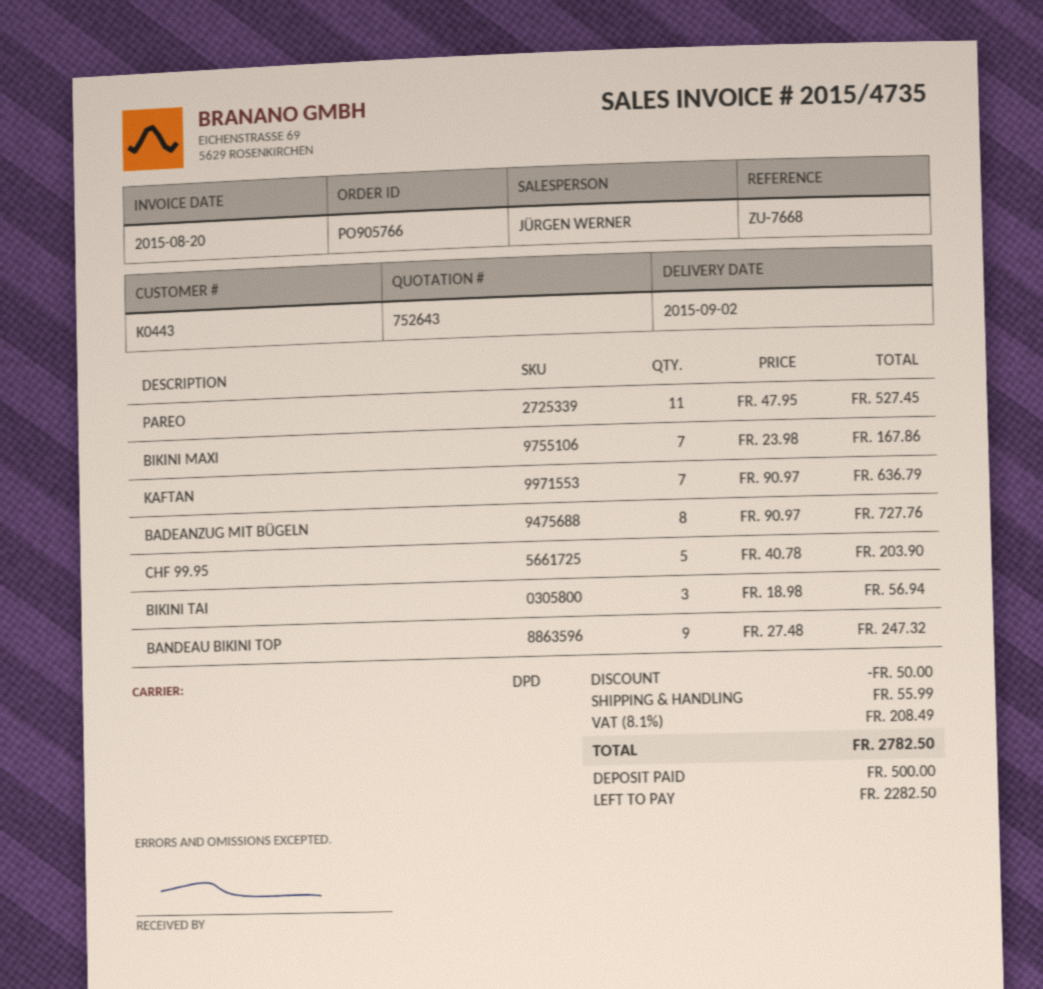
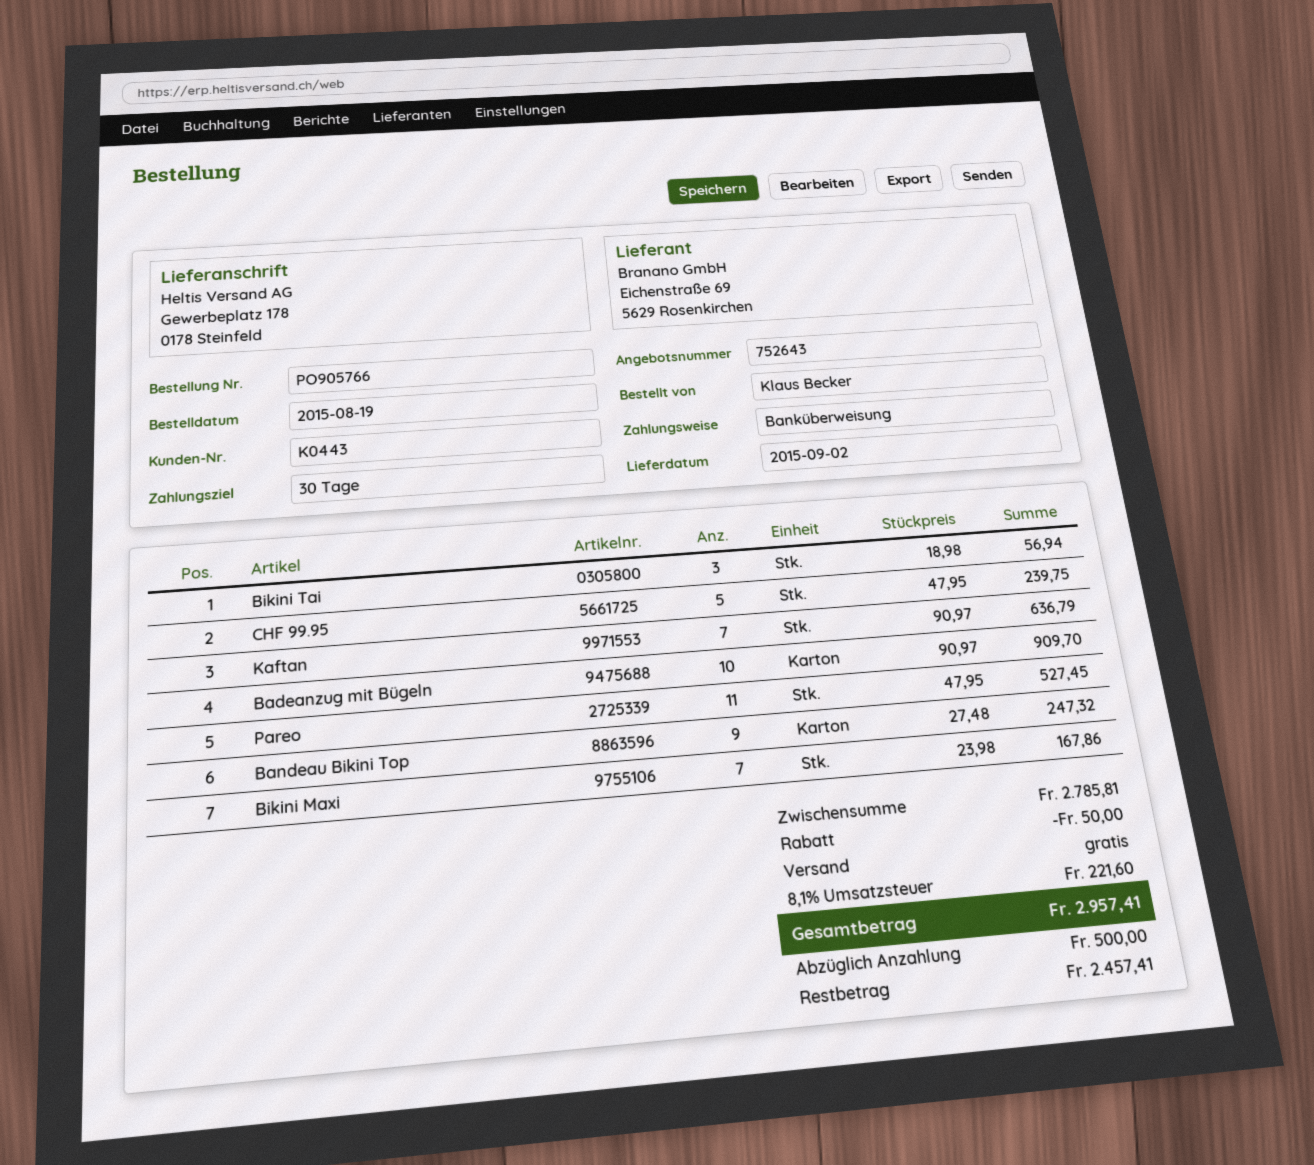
BADEANZUG MIT BÜGELN: 8 x 90.97 = 727.76 -> 10 x 90.97 = 909.70
CHF 99.95: 5 x 40.78 = 203.90 -> 5 x 47.95 = 239.75
shipping: 55.99 -> 0.00
tax: 8.1% = 208.49 -> 8.1% = 221.60
total: 2782.50 -> 2957.41
balance: 2282.50 -> 2457.41

